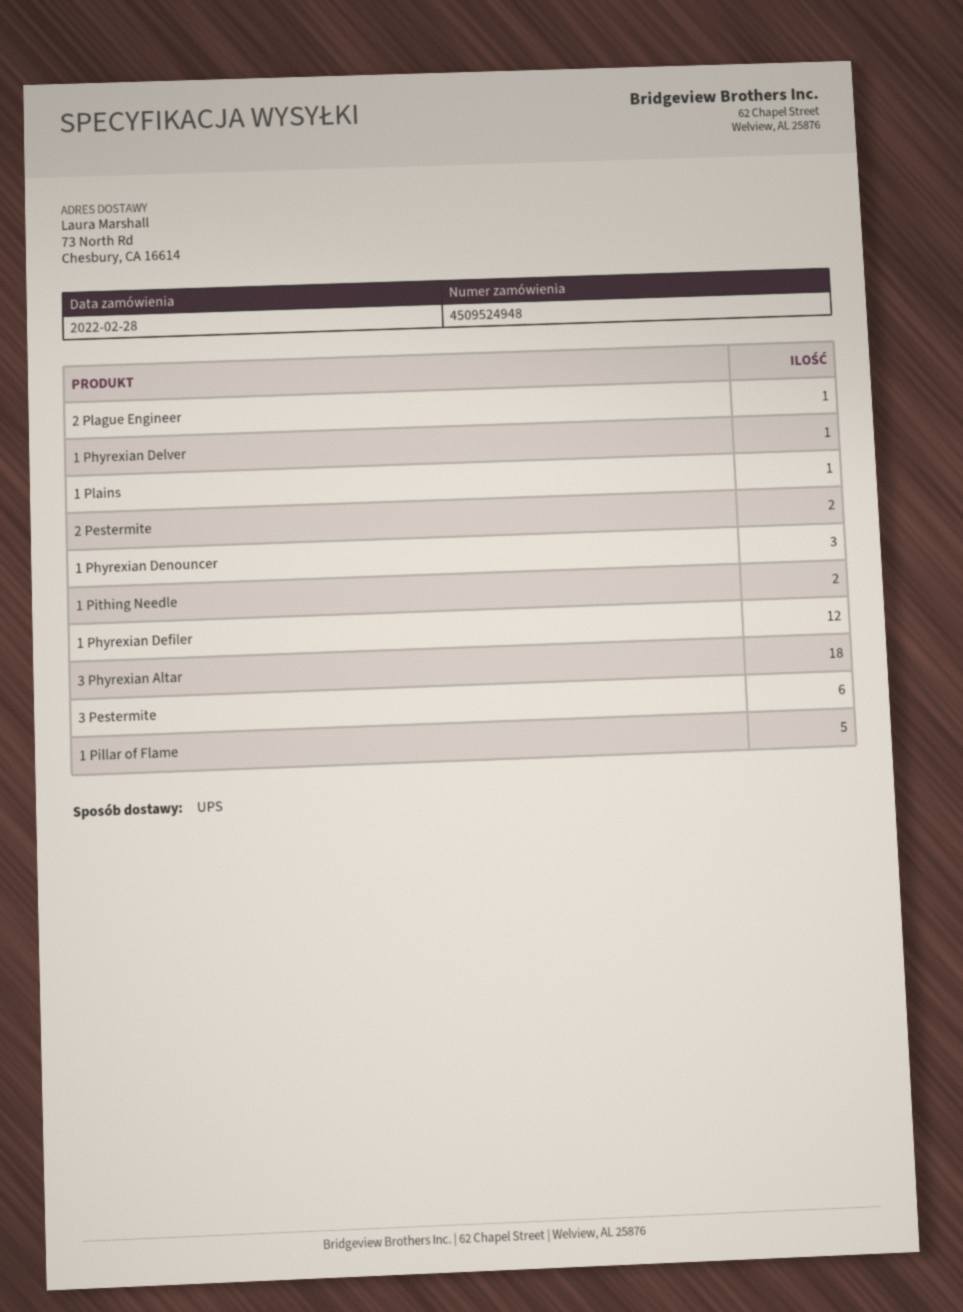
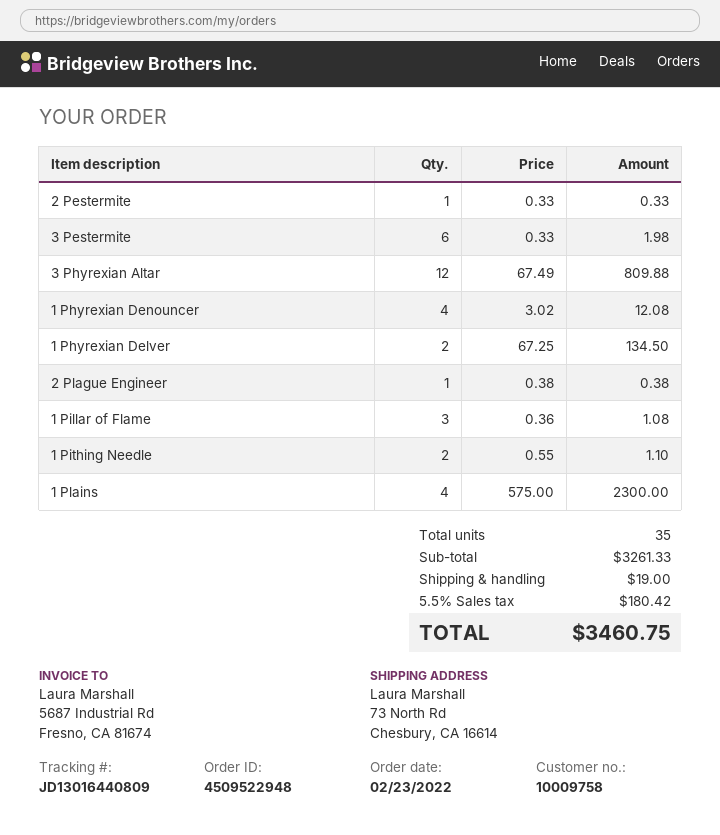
order number: 4509524948 -> 4509522948
order date: 2022-02-28 -> 2022-02-23
1 Phyrexian Delver: 1 -> 2
1 Plains: 1 -> 4
2 Pestermite: 2 -> 1
1 Phyrexian Denouncer: 3 -> 4
1 Phyrexian Defiler: 12 -> none
3 Phyrexian Altar: 18 -> 12
1 Pillar of Flame: 5 -> 3

